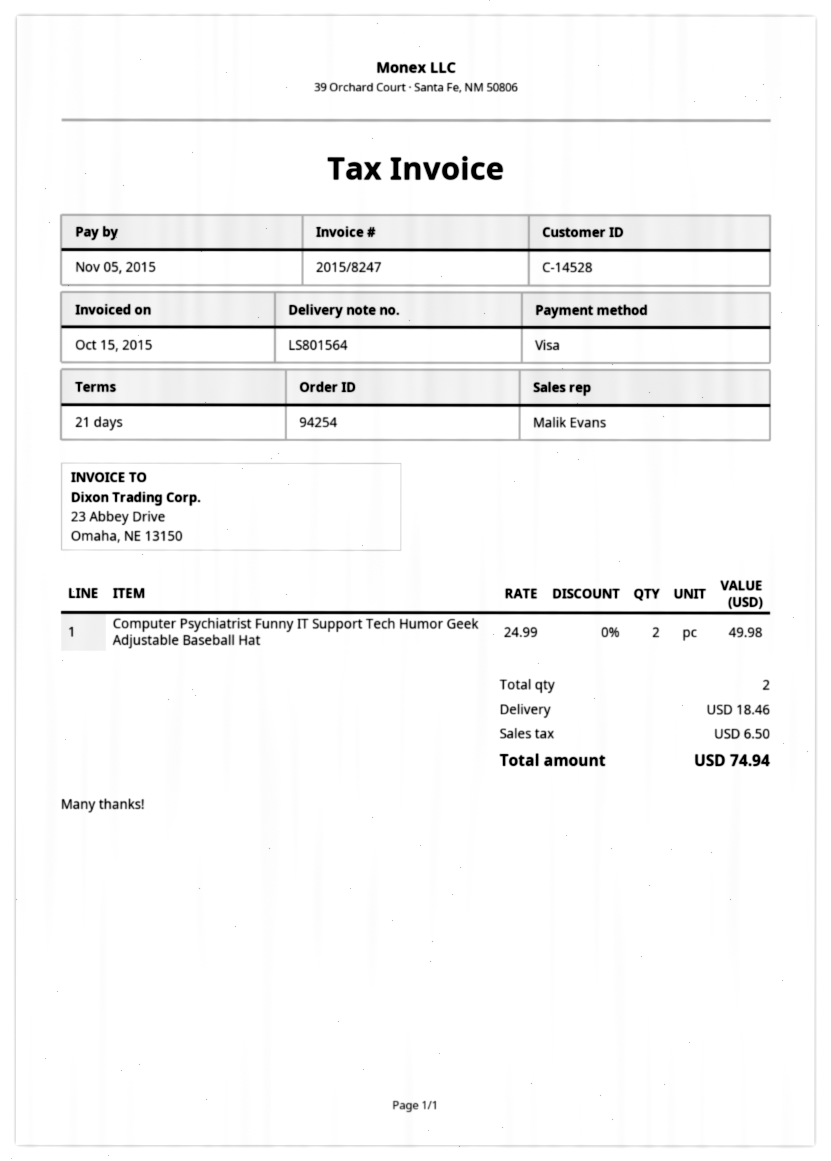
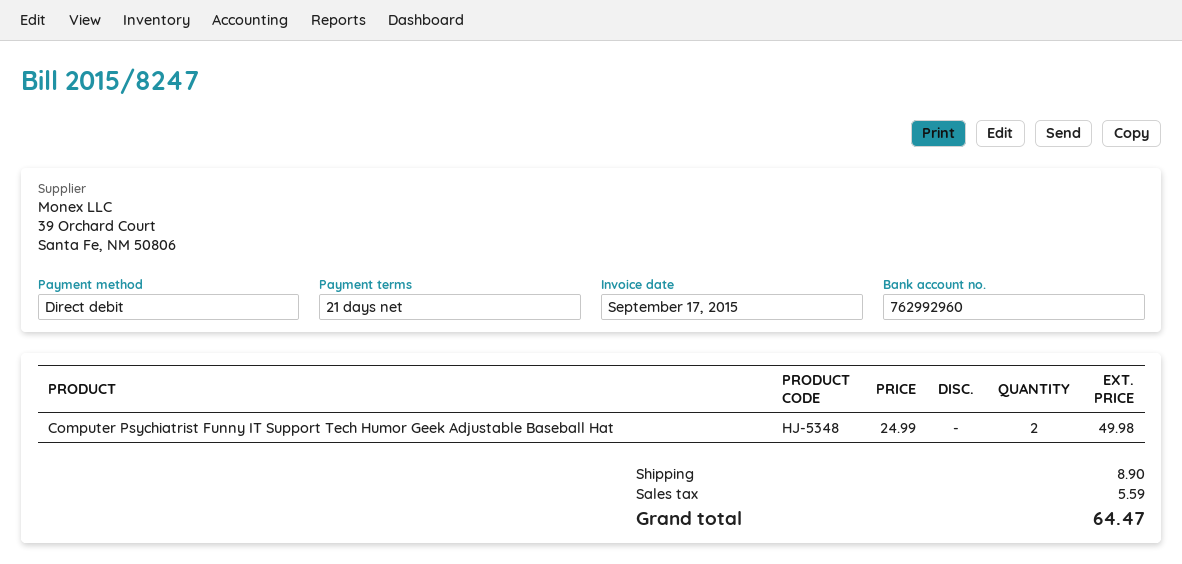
invoice date: 2015-10-15 -> 2015-09-17
payment method: Visa -> direct debit
shipping: 18.46 -> 8.90
tax: 6.50 -> 5.59
total: 74.94 -> 64.47

